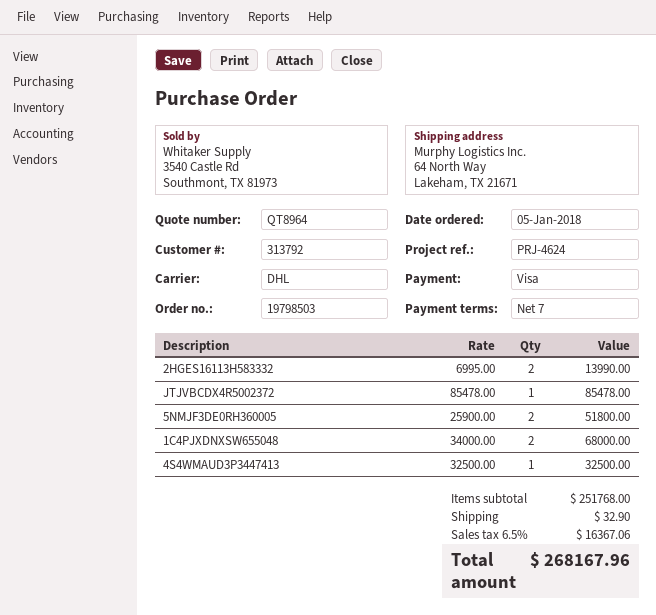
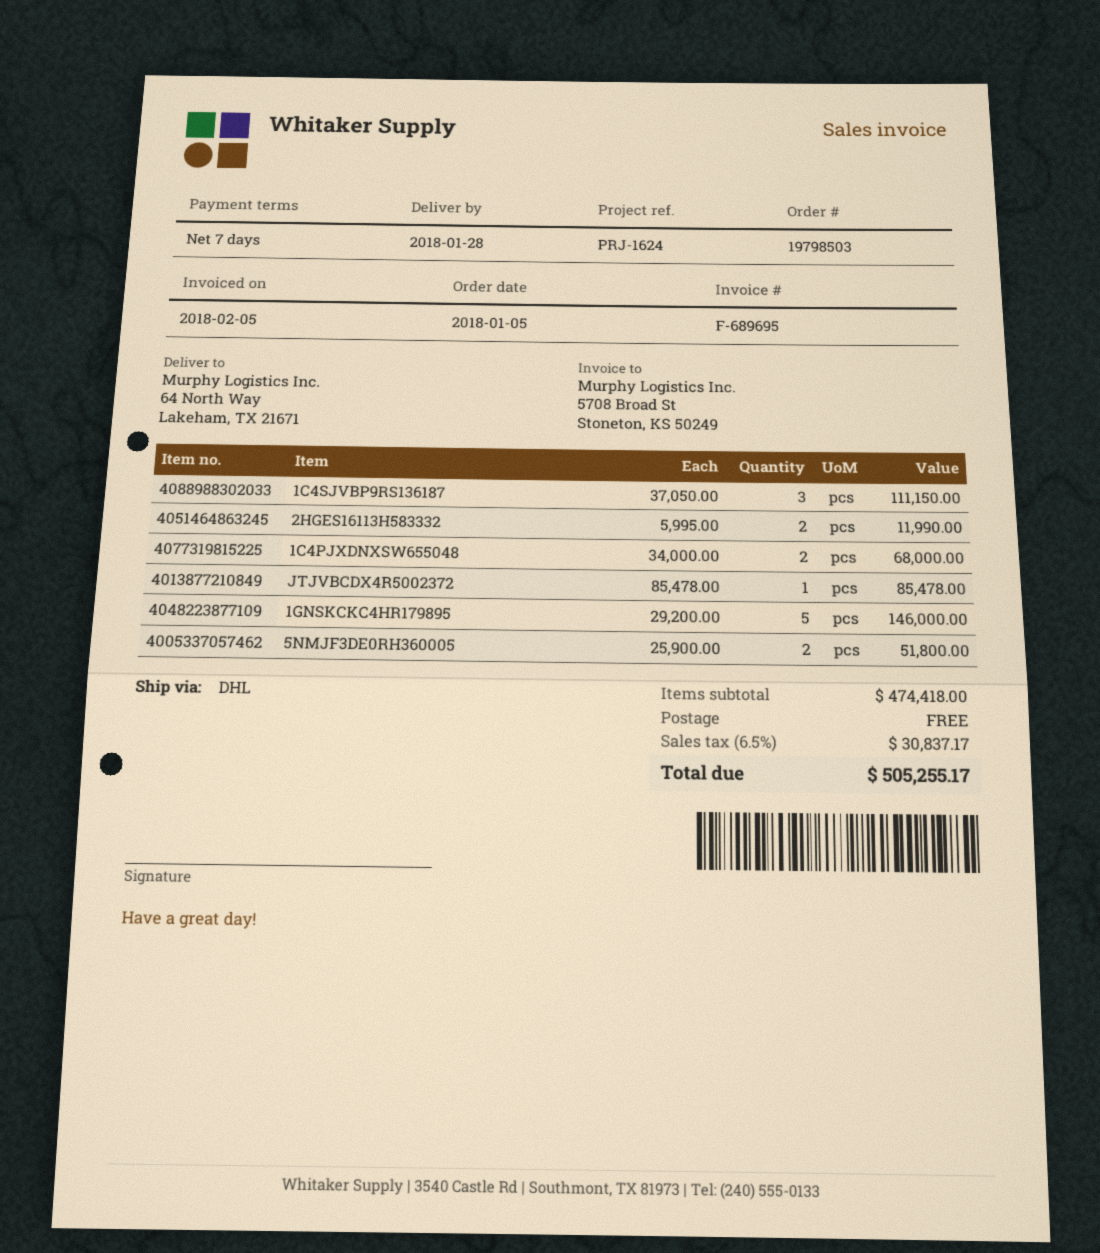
reference: PRJ-4624 -> PRJ-1624
2HGES16113H583332: 2 x 6995.00 = 13990.00 -> 2 x 5995.00 = 11990.00
4S4WMAUD3P3447413: 1 x 32500.00 = 32500.00 -> none
1C4SJVBP9RS136187: none -> 3 x 37050.00 = 111150.00
1GNSKCKC4HR179895: none -> 5 x 29200.00 = 146000.00
subtotal: 251768.00 -> 474418.00
shipping: 32.90 -> 0.00
tax: 6.5% = 16367.06 -> 6.5% = 30837.17
total: 268167.96 -> 505255.17

